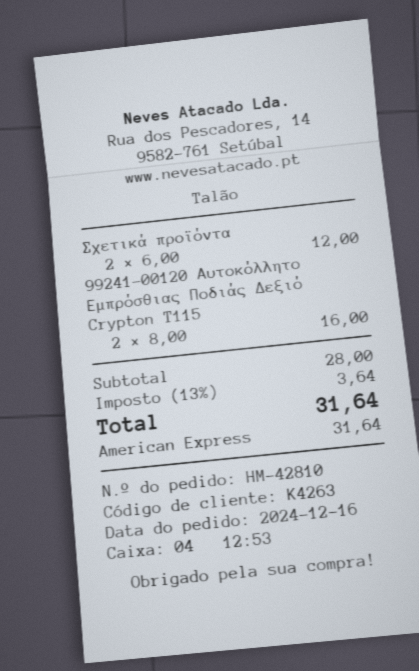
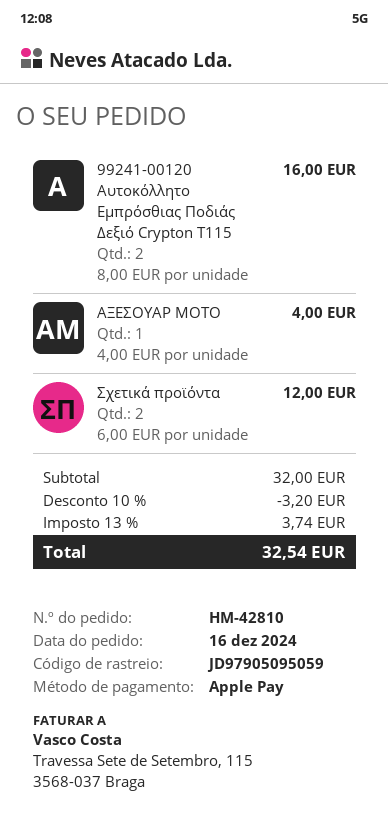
payment method: American Express -> Apple Pay
ΑΞΕΣΟΥΑΡ ΜΟΤΟ: none -> 1 x 4.00 = 4.00
subtotal: 28.00 -> 32.00
discount: none -> 10% = 3.20
tax: 13% = 3.64 -> 13% = 3.74
total: 31.64 -> 32.54

